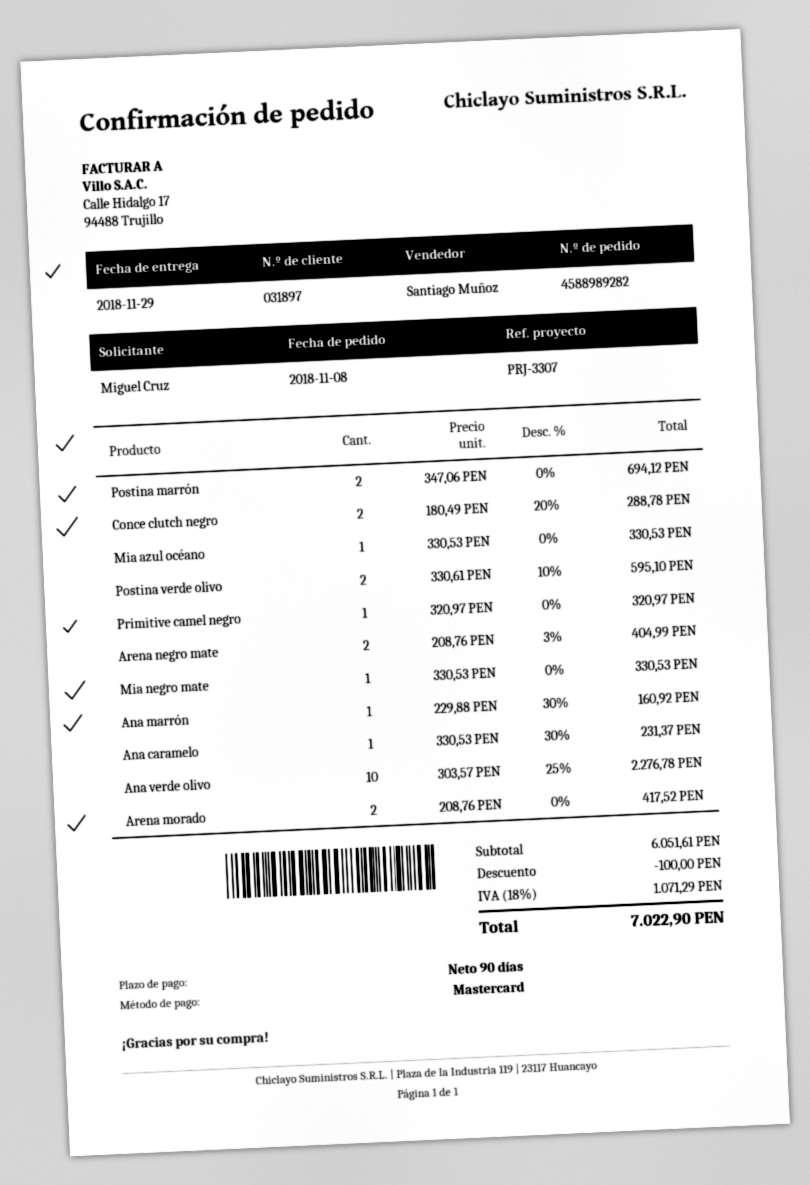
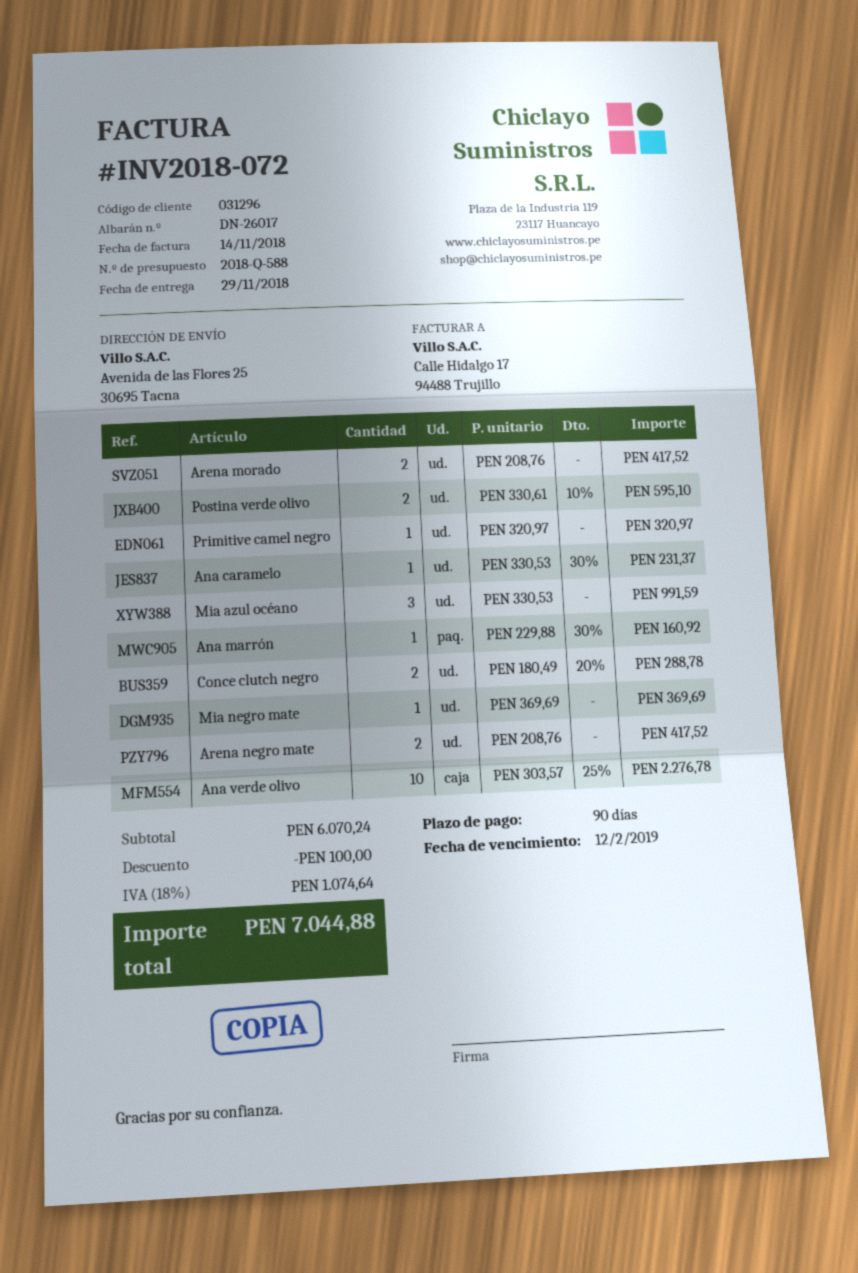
customer number: 031897 -> 031296
Postina marrón: 2 x 347.06 = 694.12 -> none
Mia azul océano: 1 x 330.53 = 330.53 -> 3 x 330.53 = 991.59
Arena negro mate: 2 x 208.76 - 3% = 404.99 -> 2 x 208.76 = 417.52
Mia negro mate: 1 x 330.53 = 330.53 -> 1 x 369.69 = 369.69
subtotal: 6051.61 -> 6070.24
tax: 18% = 1071.29 -> 18% = 1074.64
total: 7022.90 -> 7044.88

